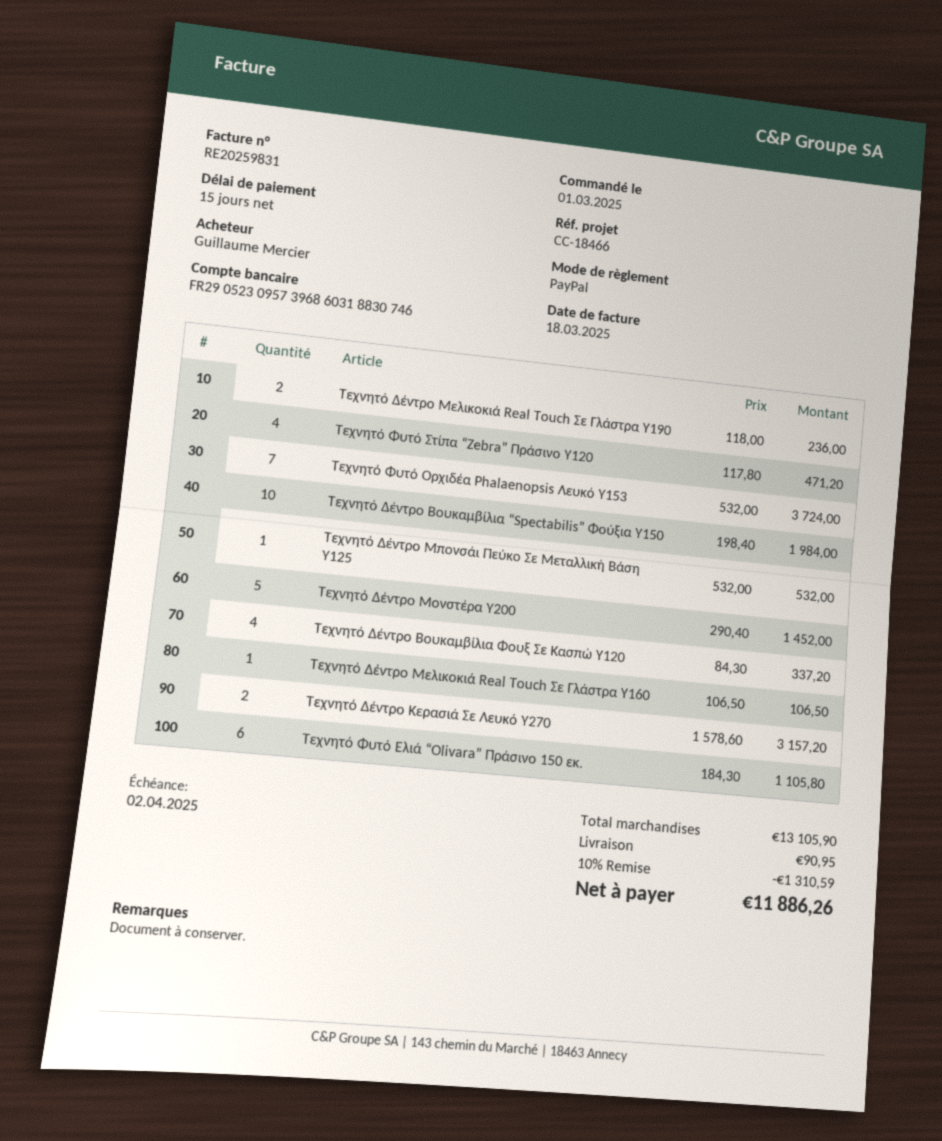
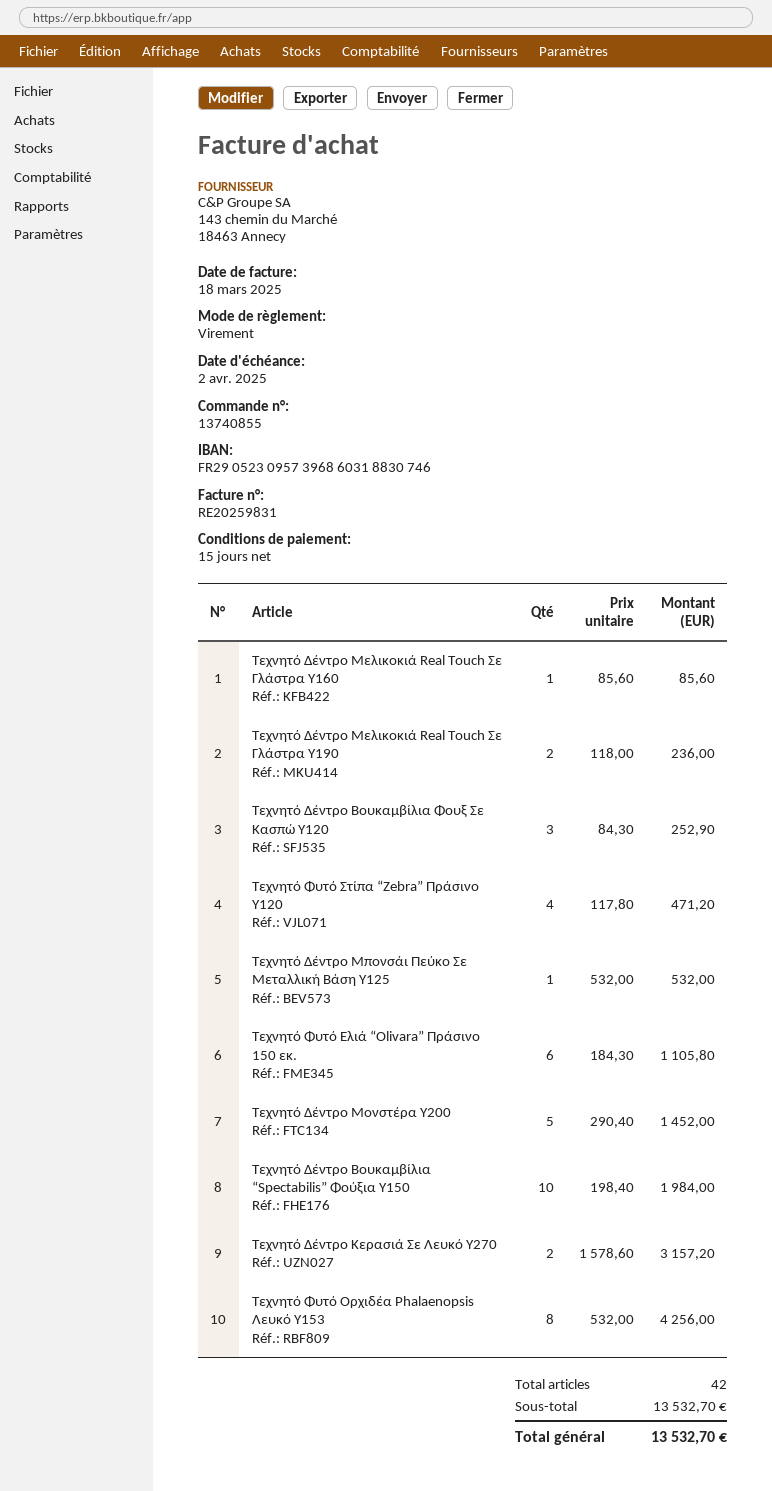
payment method: PayPal -> bank transfer
Τεχνητό Φυτό Ορχιδέα Phalaenopsis Λευκό Υ153: 7 x 532.00 = 3724.00 -> 8 x 532.00 = 4256.00
Τεχνητό Δέντρο Βουκαμβίλια Φουξ Σε Κασπώ Υ120: 4 x 84.30 = 337.20 -> 3 x 84.30 = 252.90
Τεχνητό Δέντρο Μελικοκιά Real Touch Σε Γλάστρα Υ160: 1 x 106.50 = 106.50 -> 1 x 85.60 = 85.60
subtotal: 13105.90 -> 13532.70
discount: 10% = 1310.59 -> none
shipping: 90.95 -> none
total: 11886.26 -> 13532.70

